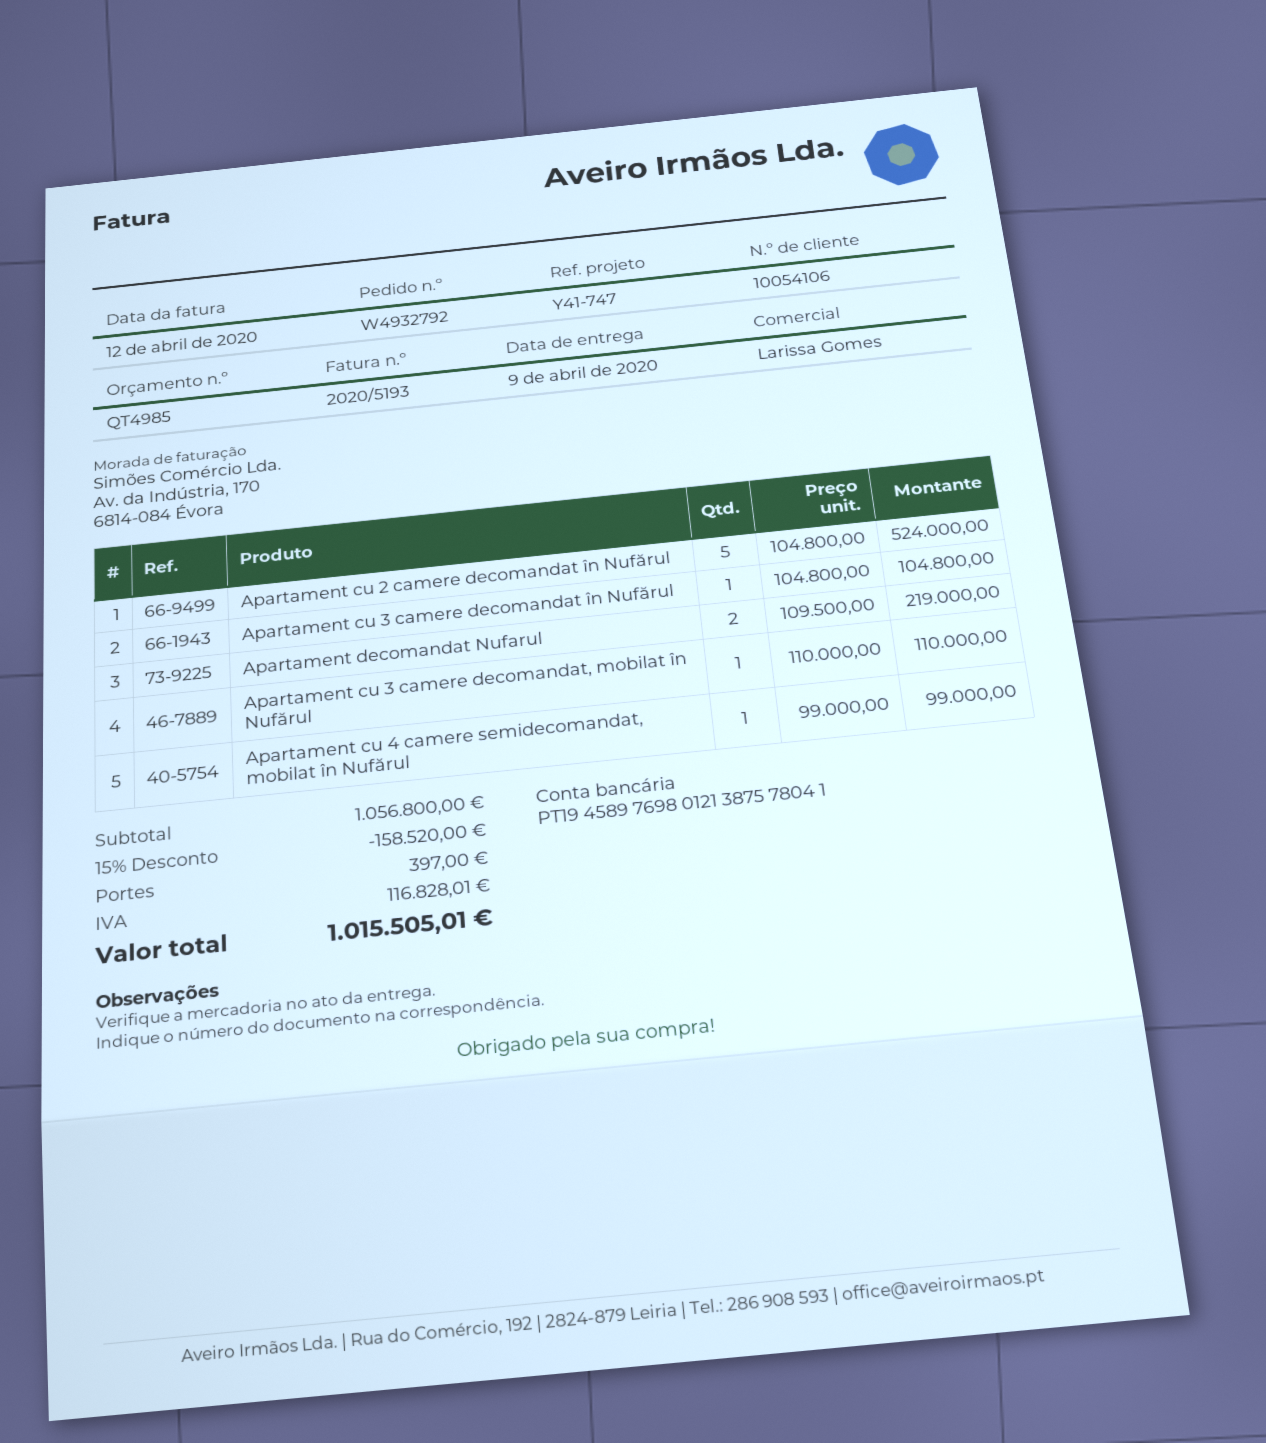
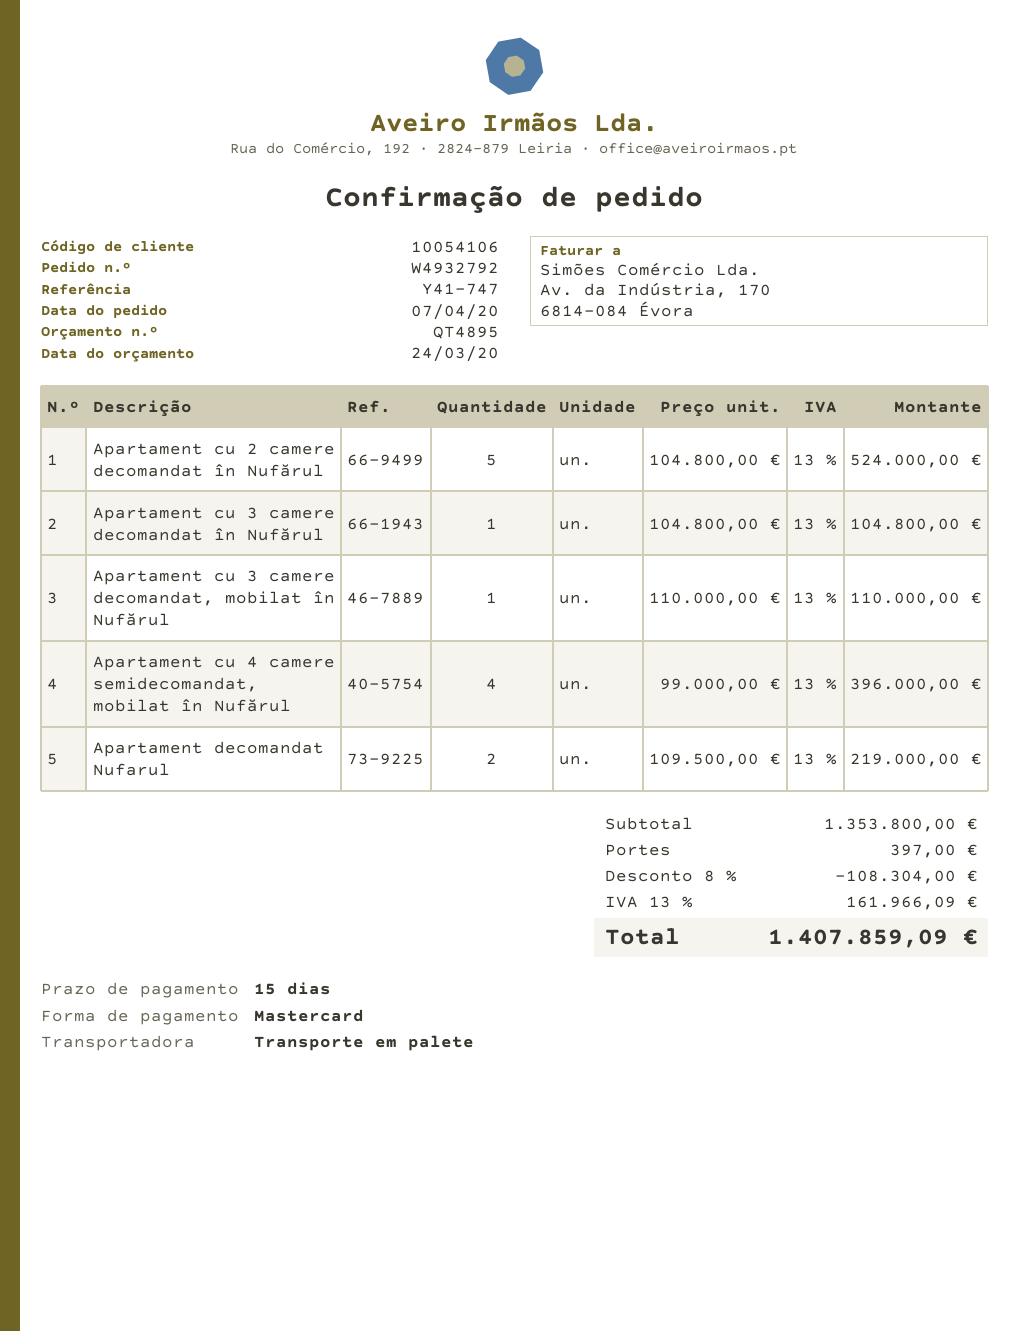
quote number: QT4985 -> QT4895
Apartament cu 4 camere semidecomandat, mobilat în Nufărul: 1 x 99000.00 = 99000.00 -> 4 x 99000.00 = 396000.00
subtotal: 1056800.00 -> 1353800.00
discount: 15% = 158520.00 -> 8% = 108304.00
tax: 116828.01 -> 161966.09
total: 1015505.01 -> 1407859.09

